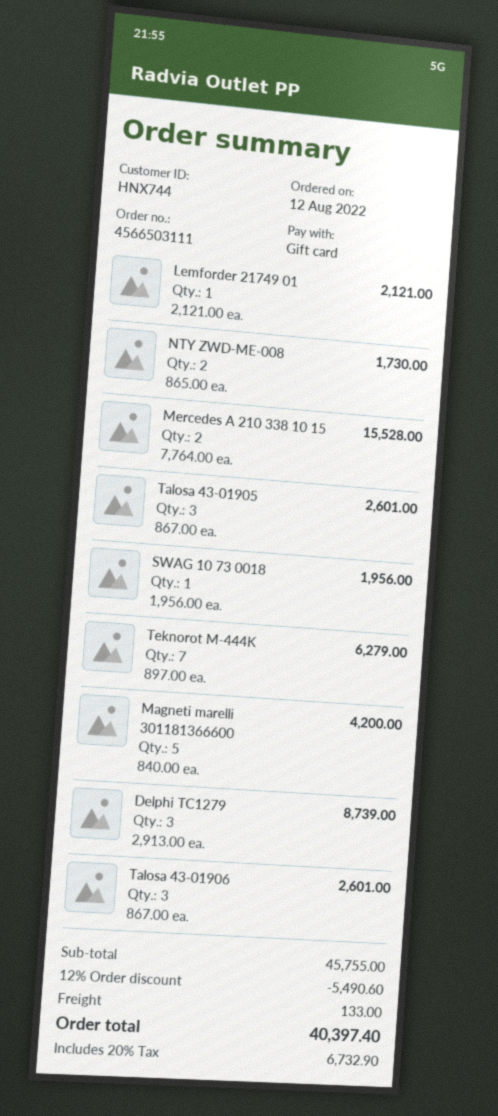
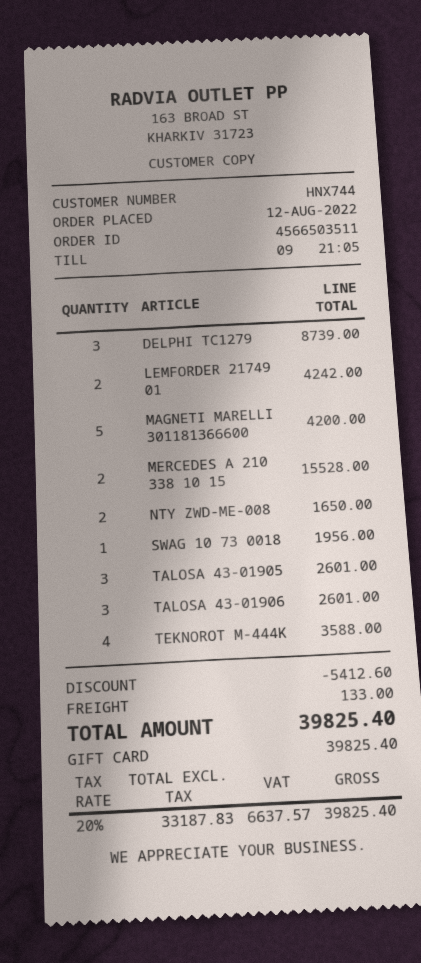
order number: 4566503111 -> 4566503511
Lemforder 21749 01: 1 for 2121.00 -> 2 for 4242.00
NTY ZWD-ME-008: 2 for 1730.00 -> 2 for 1650.00
Teknorot M-444K: 7 for 6279.00 -> 4 for 3588.00
discount: 5490.60 -> 5412.60
tax: 20% = 6732.90 -> 20% = 6637.57
total: 40397.40 -> 39825.40

